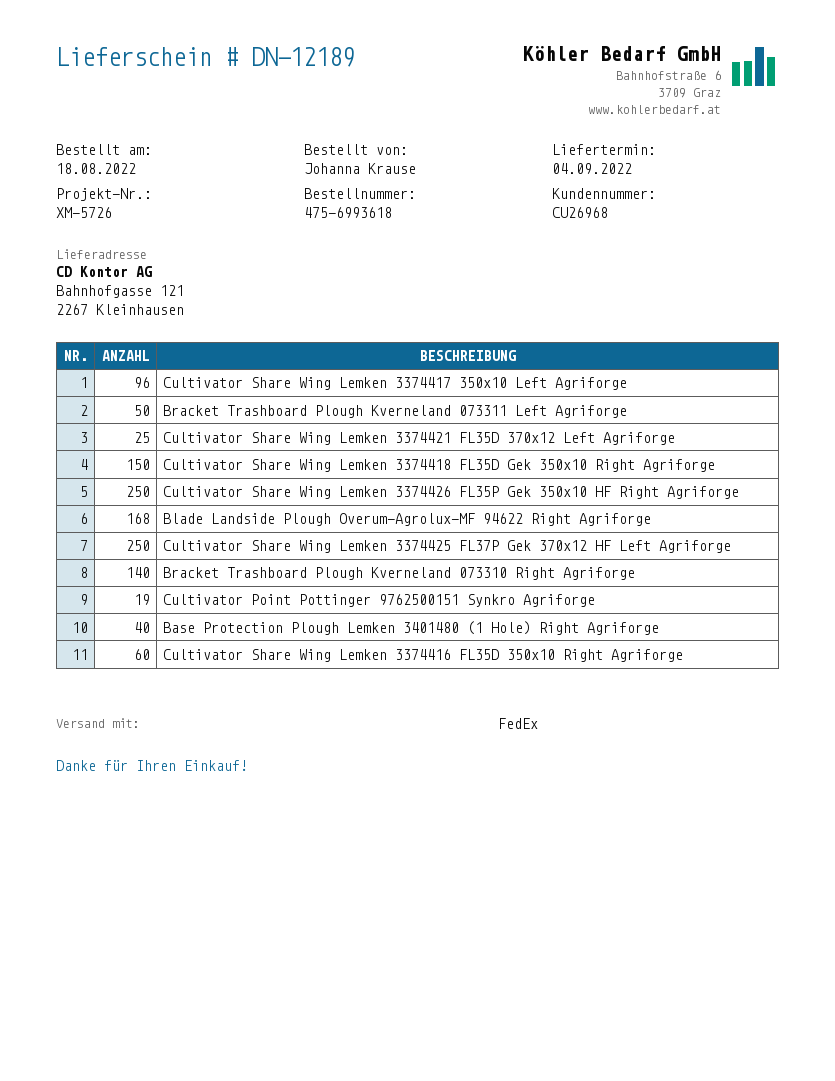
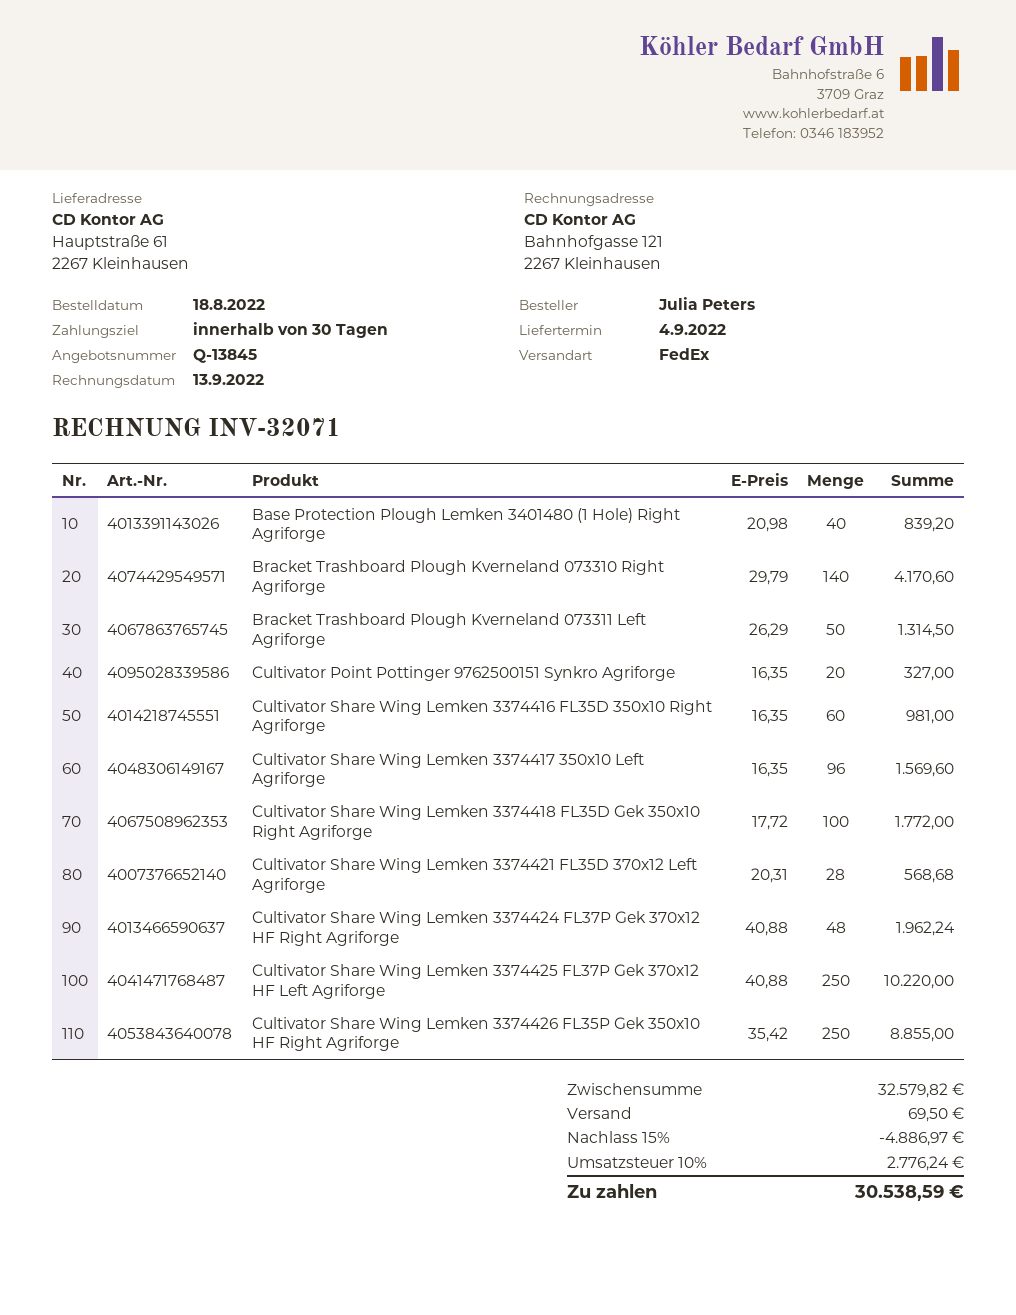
ordered by: Johanna Krause -> Julia Peters
ship to: Bahnhofgasse 121, 2267 Kleinhausen -> Hauptstraße 61, 2267 Kleinhausen
Cultivator Share Wing Lemken 3374421 FL35D 370x12 Left Agriforge: 25 -> 28
Cultivator Share Wing Lemken 3374418 FL35D Gek 350x10 Right Agriforge: 150 -> 100
Blade Landside Plough Overum-Agrolux-MF 94622 Right Agriforge: 168 -> none
Cultivator Point Pottinger 9762500151 Synkro Agriforge: 19 -> 20
Cultivator Share Wing Lemken 3374424 FL37P Gek 370x12 HF Right Agriforge: none -> 48

